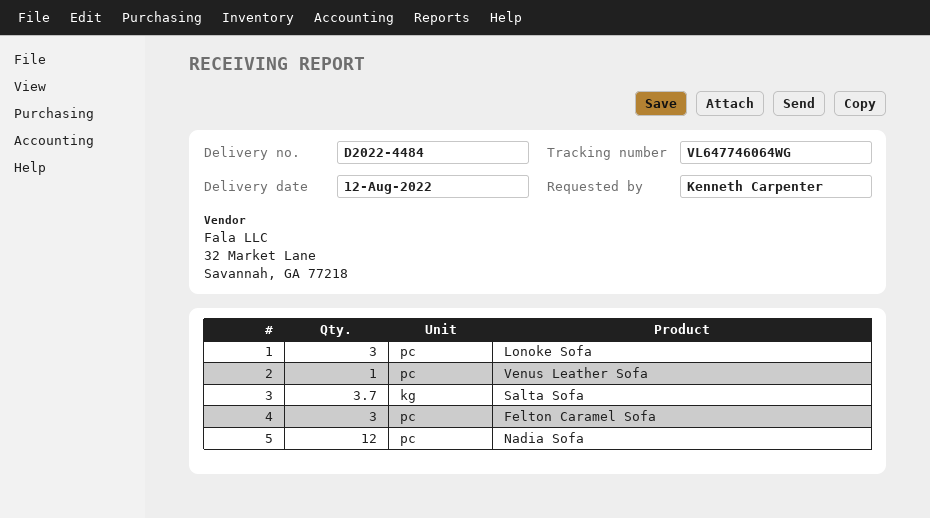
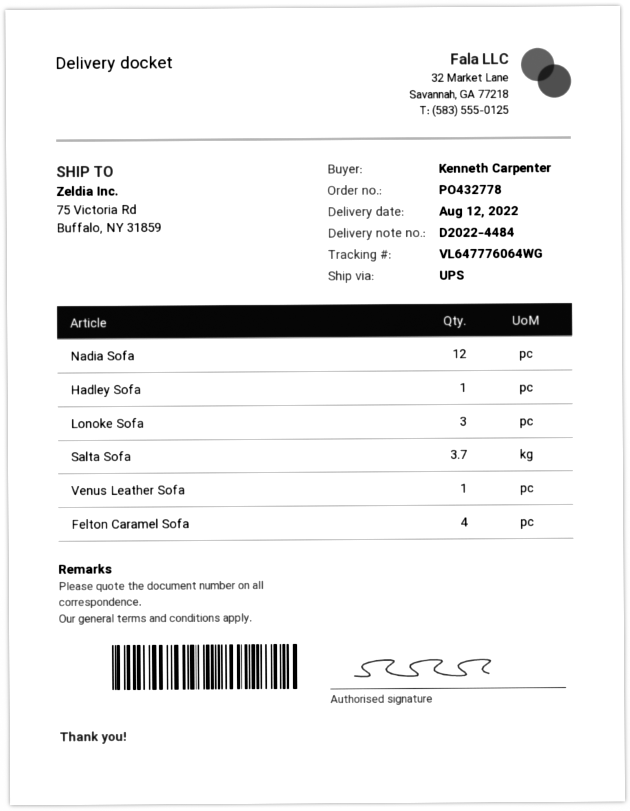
tracking number: VL647746064WG -> VL647776064WG
Felton Caramel Sofa: 3 -> 4
Hadley Sofa: none -> 1

